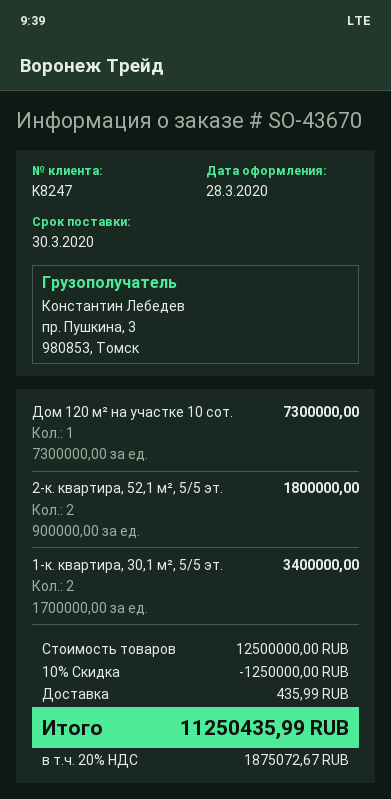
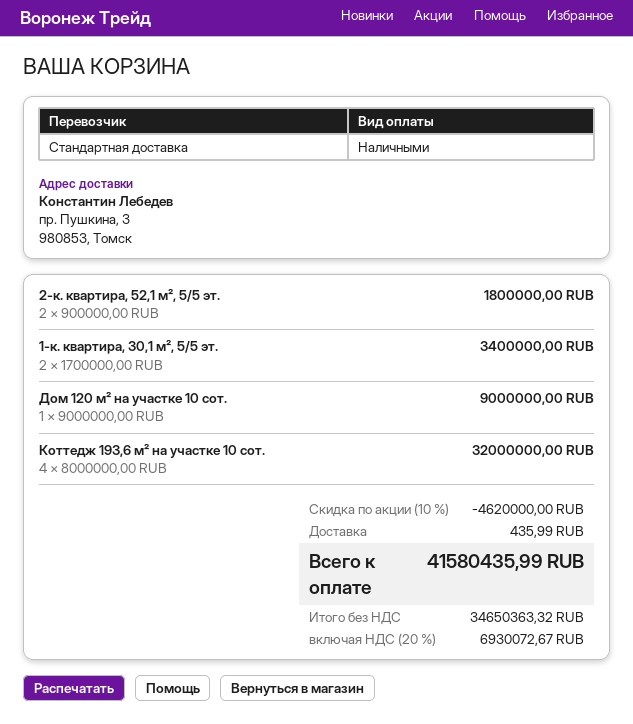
Дом 120 м² на участке 10 сот.: 1 x 7300000.00 = 7300000.00 -> 1 x 9000000.00 = 9000000.00
Коттедж 193,6 м² на участке 10 сот.: none -> 4 x 8000000.00 = 32000000.00
discount: 10% = 1250000.00 -> 10% = 4620000.00
tax: 20% = 1875072.67 -> 20% = 6930072.67
total: 11250435.99 -> 41580435.99

